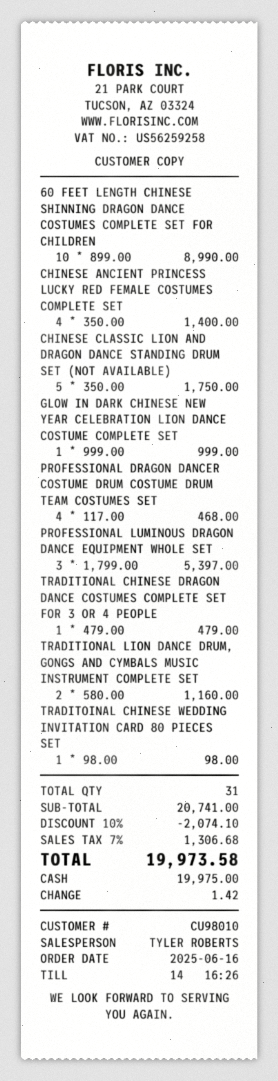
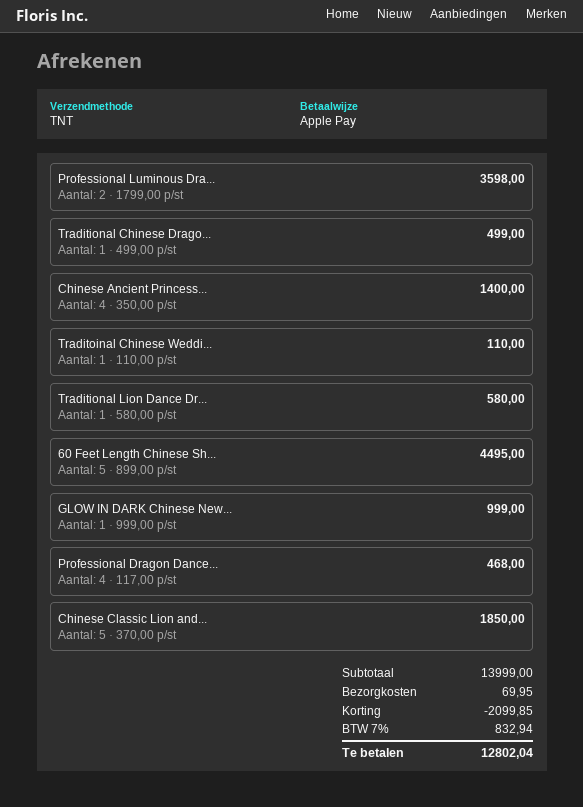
payment method: cash -> Apple Pay
60 FEET LENGTH CHINESE SHINNING DRAGON DANCE COSTUMES COMPLETE SET FOR CHILDREN: 10 x 899.00 = 8990.00 -> 5 x 899.00 = 4495.00
CHINESE CLASSIC LION AND DRAGON DANCE STANDING DRUM SET (NOT AVAILABLE): 5 x 350.00 = 1750.00 -> 5 x 370.00 = 1850.00
PROFESSIONAL LUMINOUS DRAGON DANCE EQUIPMENT WHOLE SET: 3 x 1799.00 = 5397.00 -> 2 x 1799.00 = 3598.00
TRADITIONAL CHINESE DRAGON DANCE COSTUMES COMPLETE SET FOR 3 OR 4 PEOPLE: 1 x 479.00 = 479.00 -> 1 x 499.00 = 499.00
TRADITIONAL LION DANCE DRUM, GONGS AND CYMBALS MUSIC INSTRUMENT COMPLETE SET: 2 x 580.00 = 1160.00 -> 1 x 580.00 = 580.00
TRADITOINAL CHINESE WEDDING INVITATION CARD 80 PIECES SET: 1 x 98.00 = 98.00 -> 1 x 110.00 = 110.00
subtotal: 20741.00 -> 13999.00
discount: 2074.10 -> 2099.85
shipping: none -> 69.95
tax: 7% = 1306.68 -> 7% = 832.94
total: 19973.58 -> 12802.04

